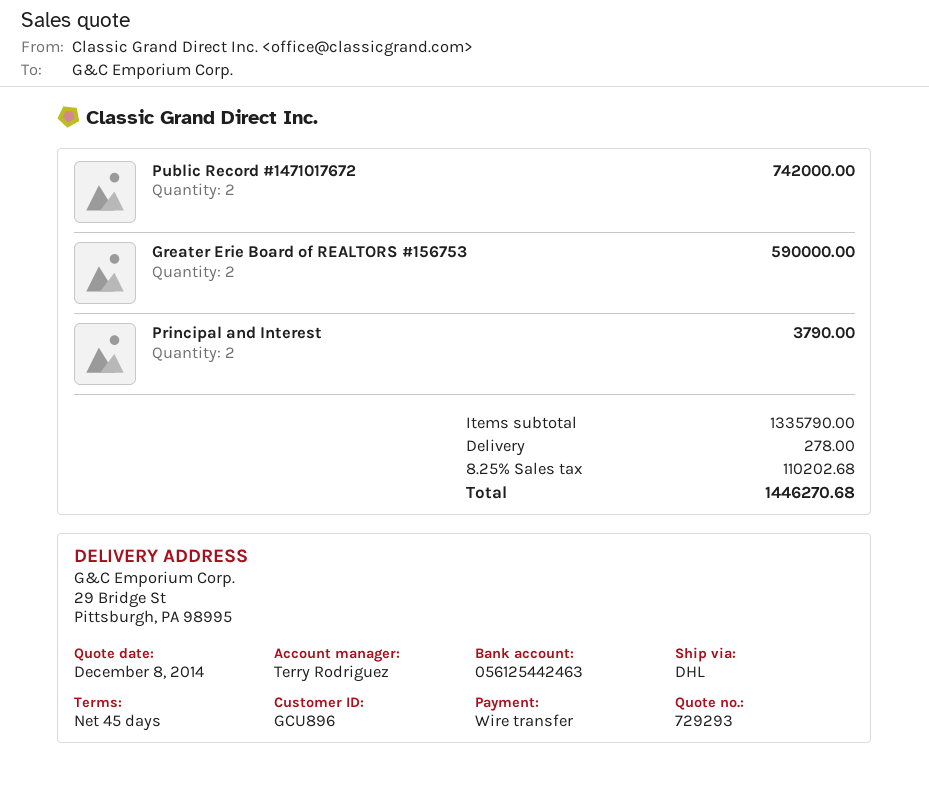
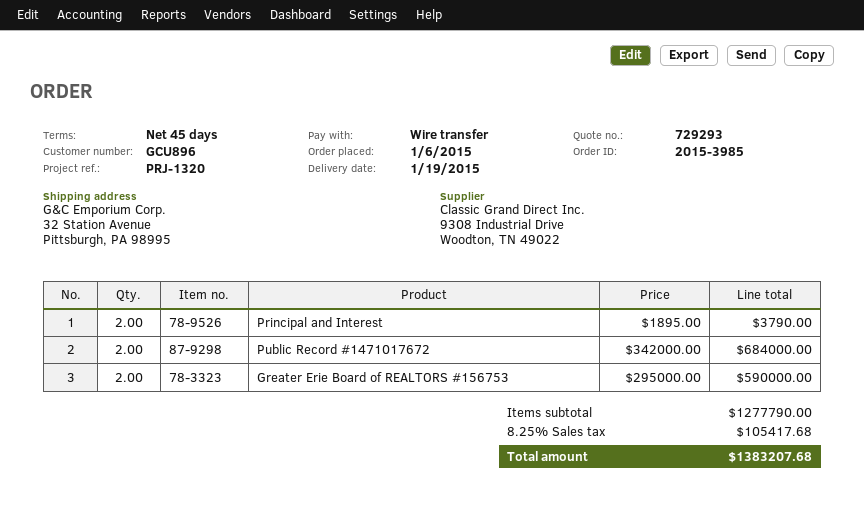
ship to: 29 Bridge St, Pittsburgh, PA 98995 -> 32 Station Avenue, Pittsburgh, PA 98995
Public Record #1471017672: 2 for 742000.00 -> 2 for 684000.00
subtotal: 1335790.00 -> 1277790.00
shipping: 278.00 -> none
tax: 8.25% = 110202.68 -> 8.25% = 105417.68
total: 1446270.68 -> 1383207.68

